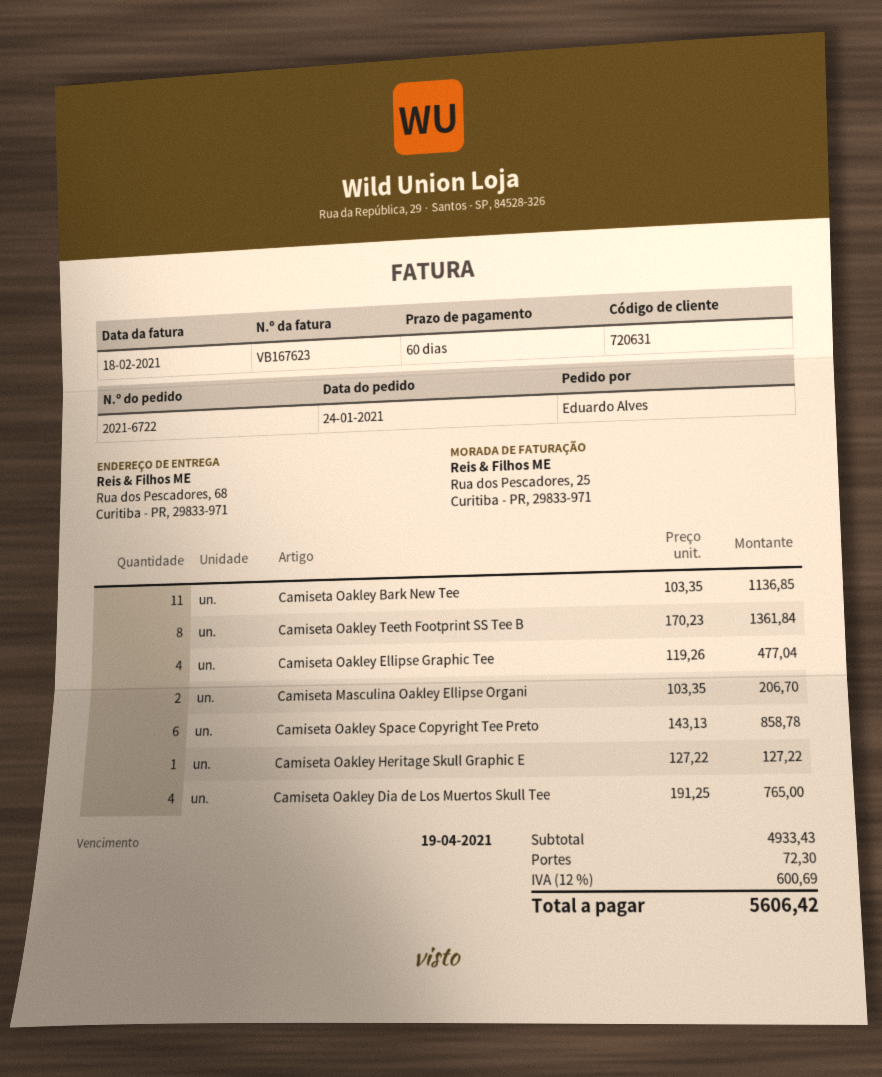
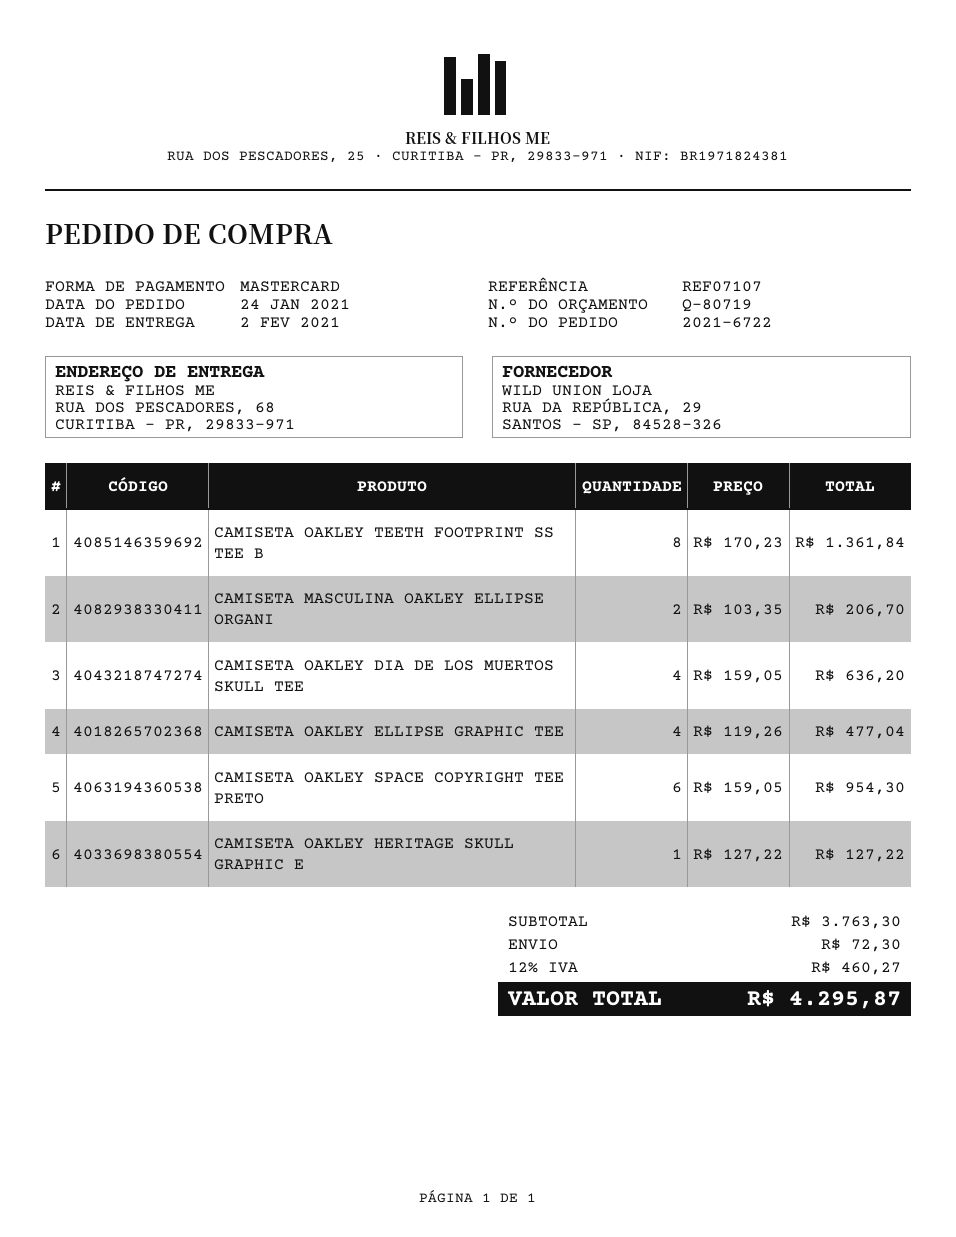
Camiseta Oakley Bark New Tee: 11 x 103.35 = 1136.85 -> none
Camiseta Oakley Space Copyright Tee Preto: 6 x 143.13 = 858.78 -> 6 x 159.05 = 954.30
Camiseta Oakley Dia de Los Muertos Skull Tee: 4 x 191.25 = 765.00 -> 4 x 159.05 = 636.20
subtotal: 4933.43 -> 3763.30
tax: 12% = 600.69 -> 12% = 460.27
total: 5606.42 -> 4295.87

